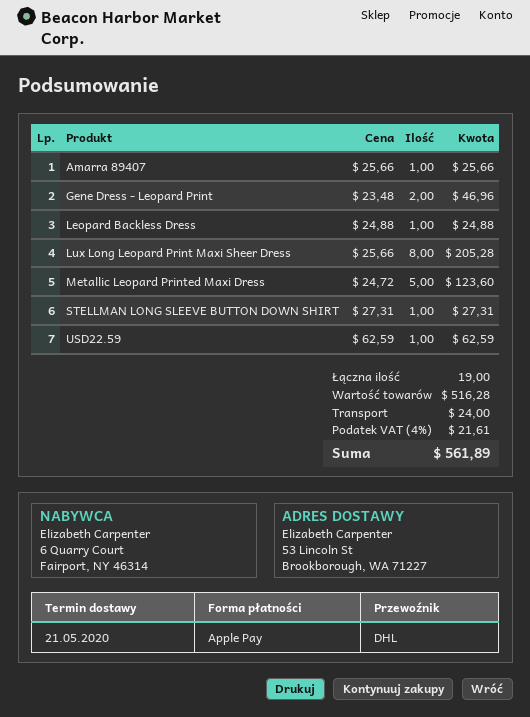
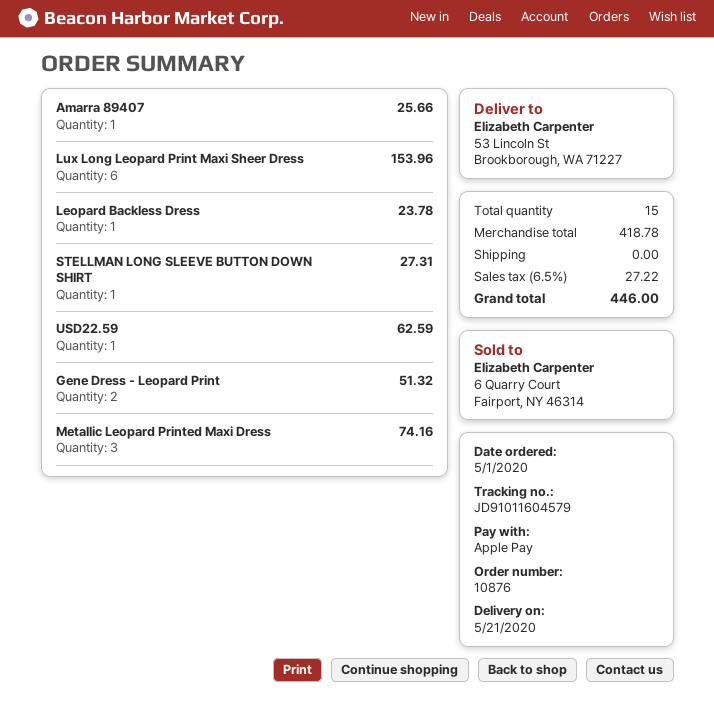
Gene Dress - Leopard Print: 2 for 46.96 -> 2 for 51.32
Leopard Backless Dress: 1 for 24.88 -> 1 for 23.78
Lux Long Leopard Print Maxi Sheer Dress: 8 for 205.28 -> 6 for 153.96
Metallic Leopard Printed Maxi Dress: 5 for 123.60 -> 3 for 74.16
total quantity: 19 -> 15
subtotal: 516.28 -> 418.78
shipping: 24.00 -> 0.00
tax: 4% = 21.61 -> 6.5% = 27.22
total: 561.89 -> 446.00

